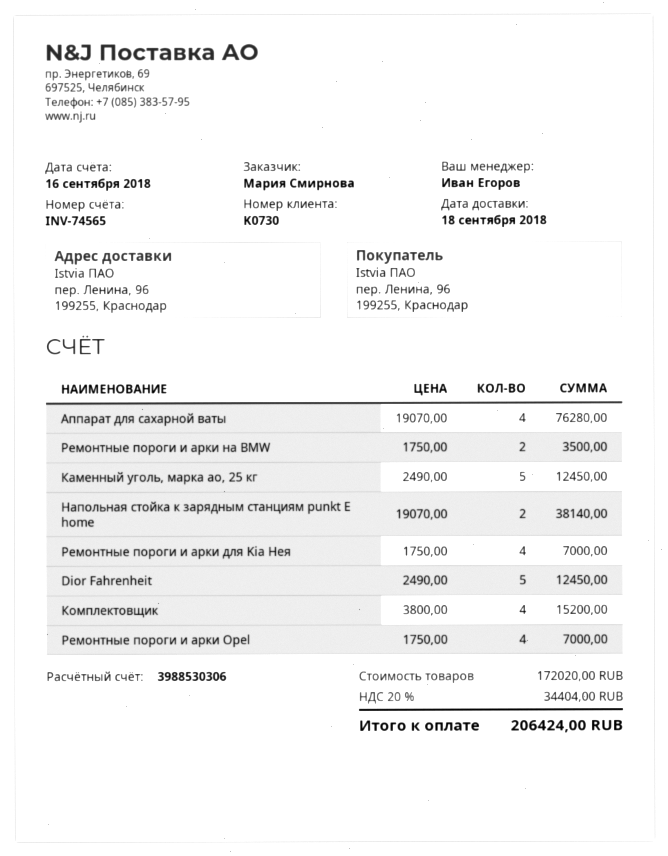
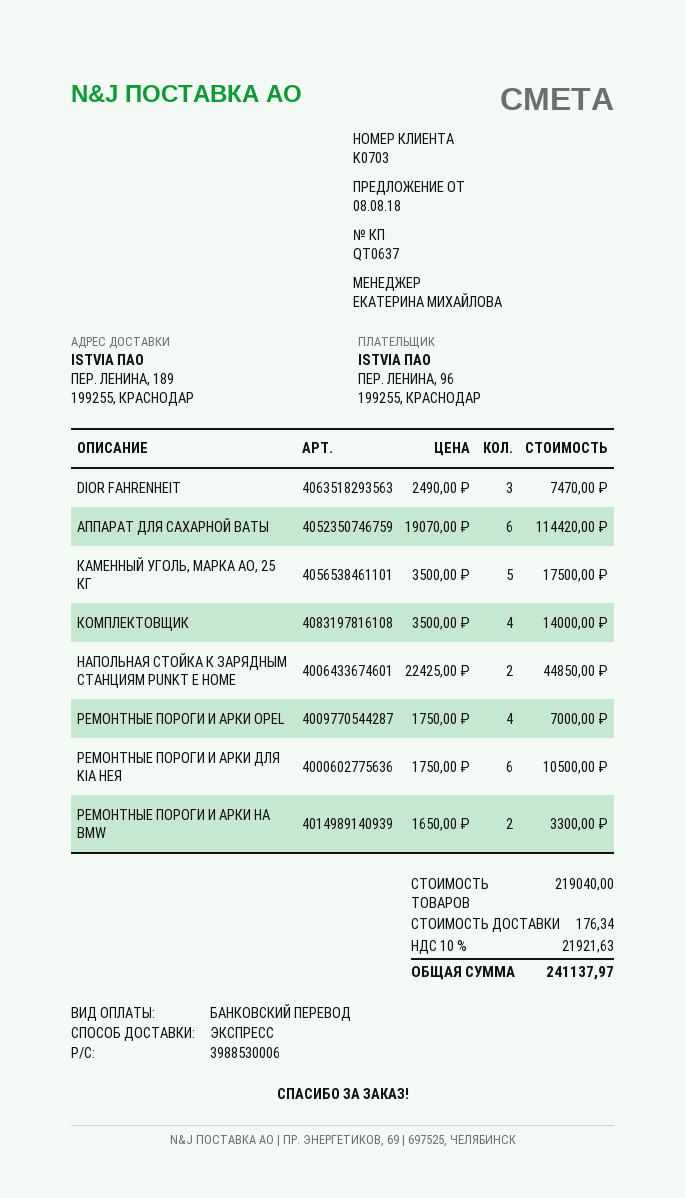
customer number: K0730 -> K0703
sales rep: Иван Егоров -> ЕКАТЕРИНА МИХАЙЛОВА
bank account: 3988530306 -> 3988530006
ship to: пер. Ленина, 96, 199255, Краснодар -> ПЕР. ЛЕНИНА, 189, 199255, КРАСНОДАР
Аппарат для сахарной ваты: 4 x 19070.00 = 76280.00 -> 6 x 19070.00 = 114420.00
Ремонтные пороги и арки на BMW: 2 x 1750.00 = 3500.00 -> 2 x 1650.00 = 3300.00
Каменный уголь, марка ао, 25 кг: 5 x 2490.00 = 12450.00 -> 5 x 3500.00 = 17500.00
Напольная стойка к зарядным станциям punkt E home: 2 x 19070.00 = 38140.00 -> 2 x 22425.00 = 44850.00
Ремонтные пороги и арки для Kia Нея: 4 x 1750.00 = 7000.00 -> 6 x 1750.00 = 10500.00
Dior Fahrenheit: 5 x 2490.00 = 12450.00 -> 3 x 2490.00 = 7470.00
Комплектовщик: 4 x 3800.00 = 15200.00 -> 4 x 3500.00 = 14000.00
subtotal: 172020.00 -> 219040.00
shipping: none -> 176.34
tax: 20% = 34404.00 -> 10% = 21921.63
total: 206424.00 -> 241137.97

